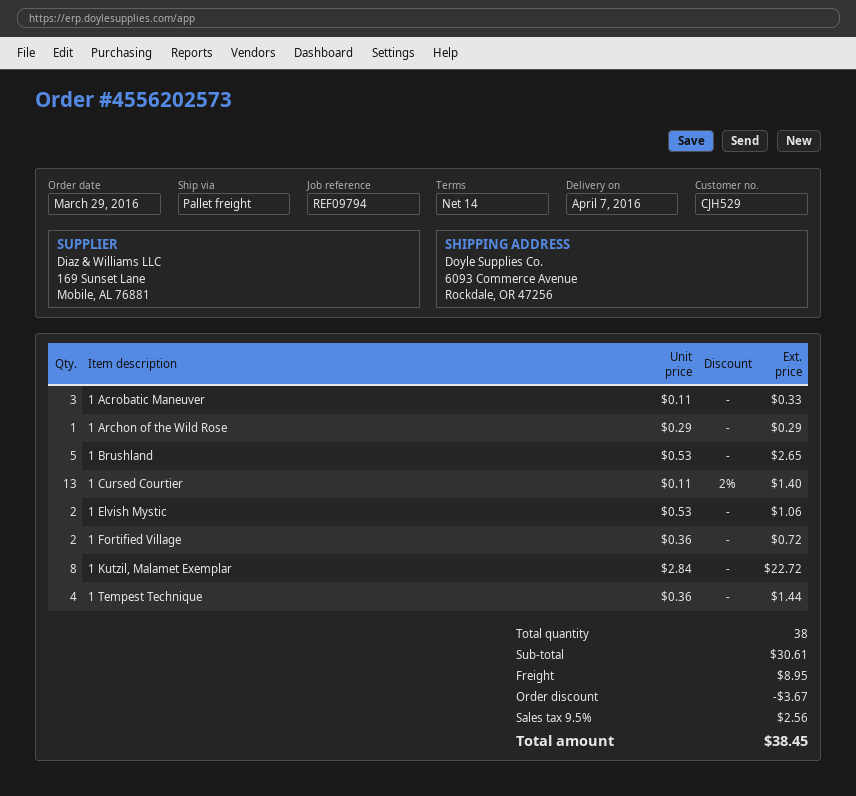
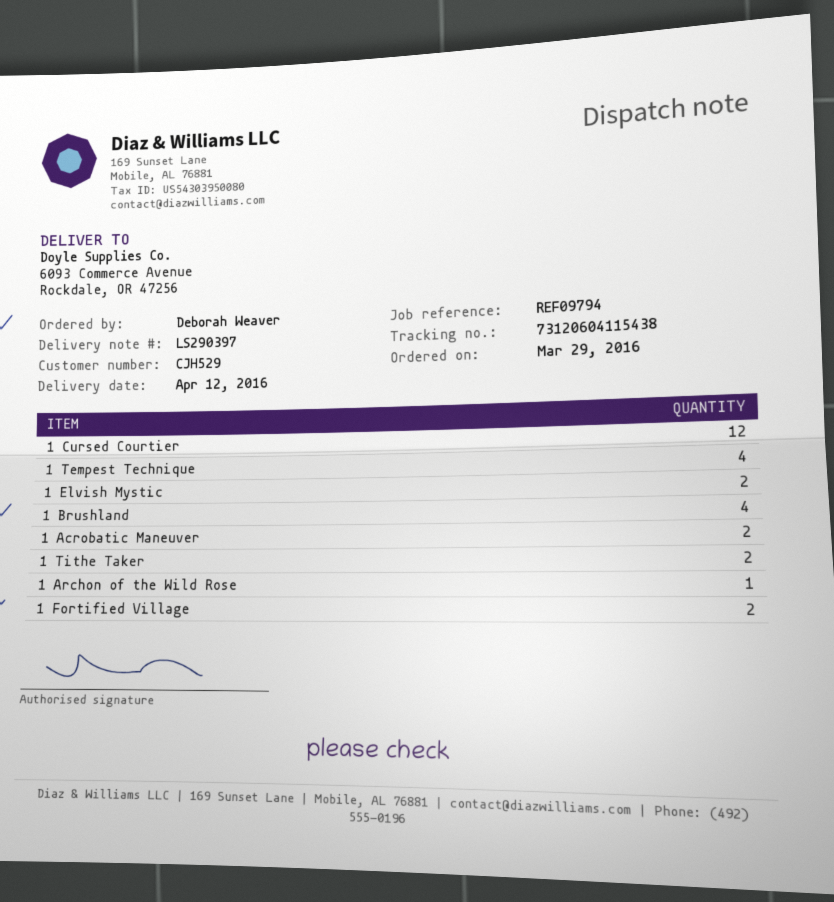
delivery date: 2016-04-07 -> 2016-04-12
1 Acrobatic Maneuver: 3 -> 2
1 Brushland: 5 -> 4
1 Cursed Courtier: 13 -> 12
1 Kutzil, Malamet Exemplar: 8 -> none
1 Tithe Taker: none -> 2

